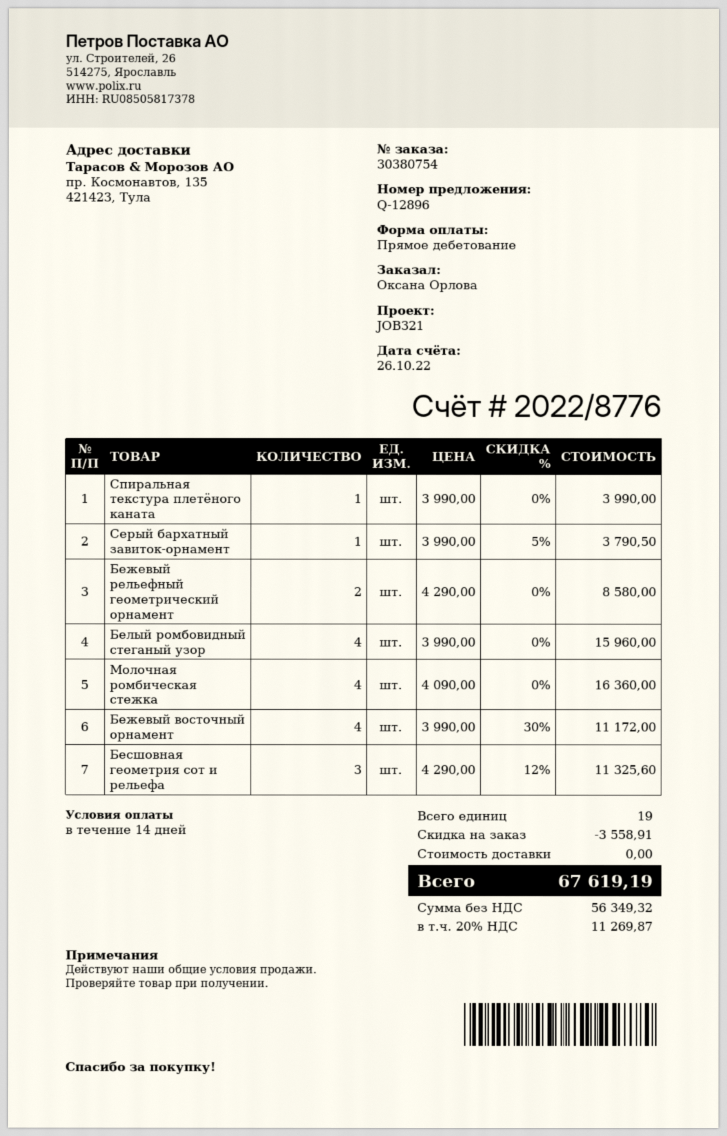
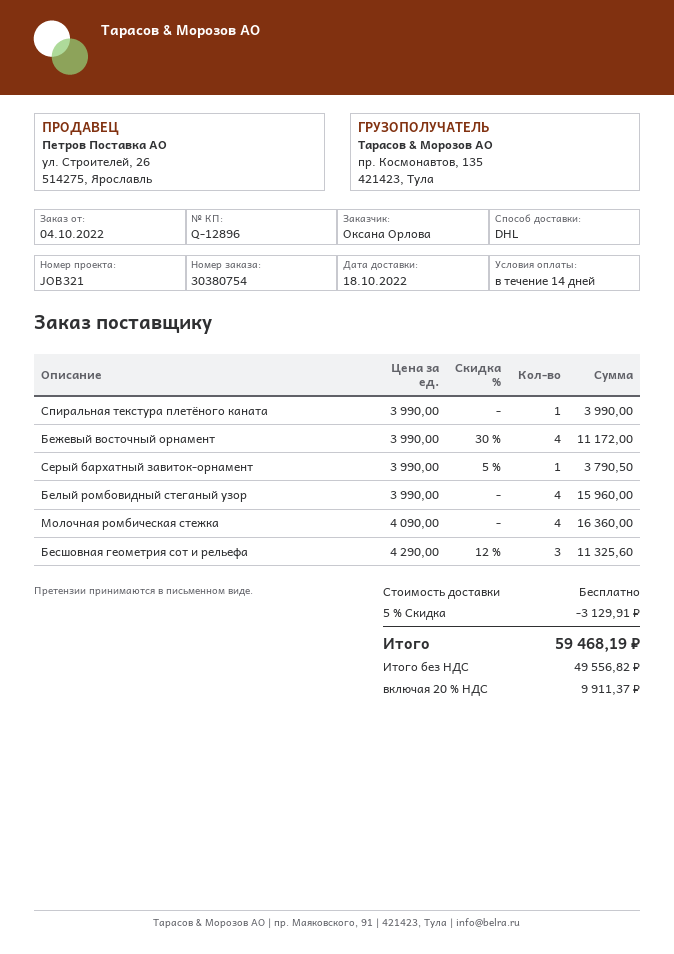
Бежевый рельефный геометрический орнамент: 2 x 4290.00 = 8580.00 -> none
discount: 3558.91 -> 3129.91
net: 56349.32 -> 49556.82
tax: 20% = 11269.87 -> 20% = 9911.37
total: 67619.19 -> 59468.19

